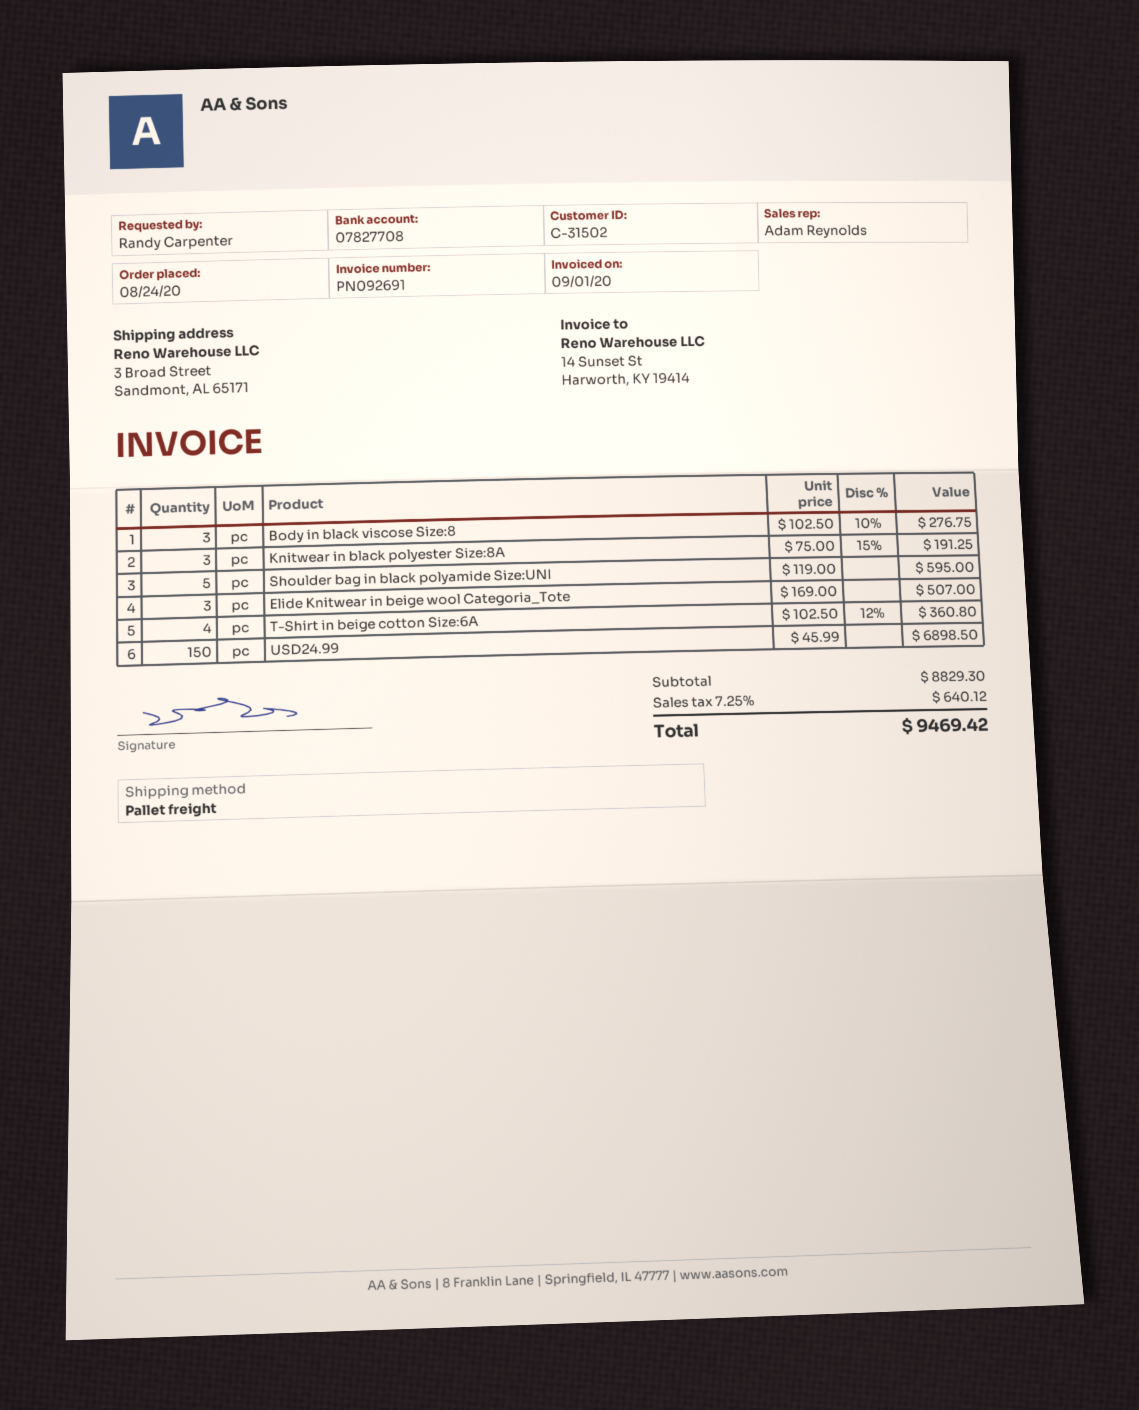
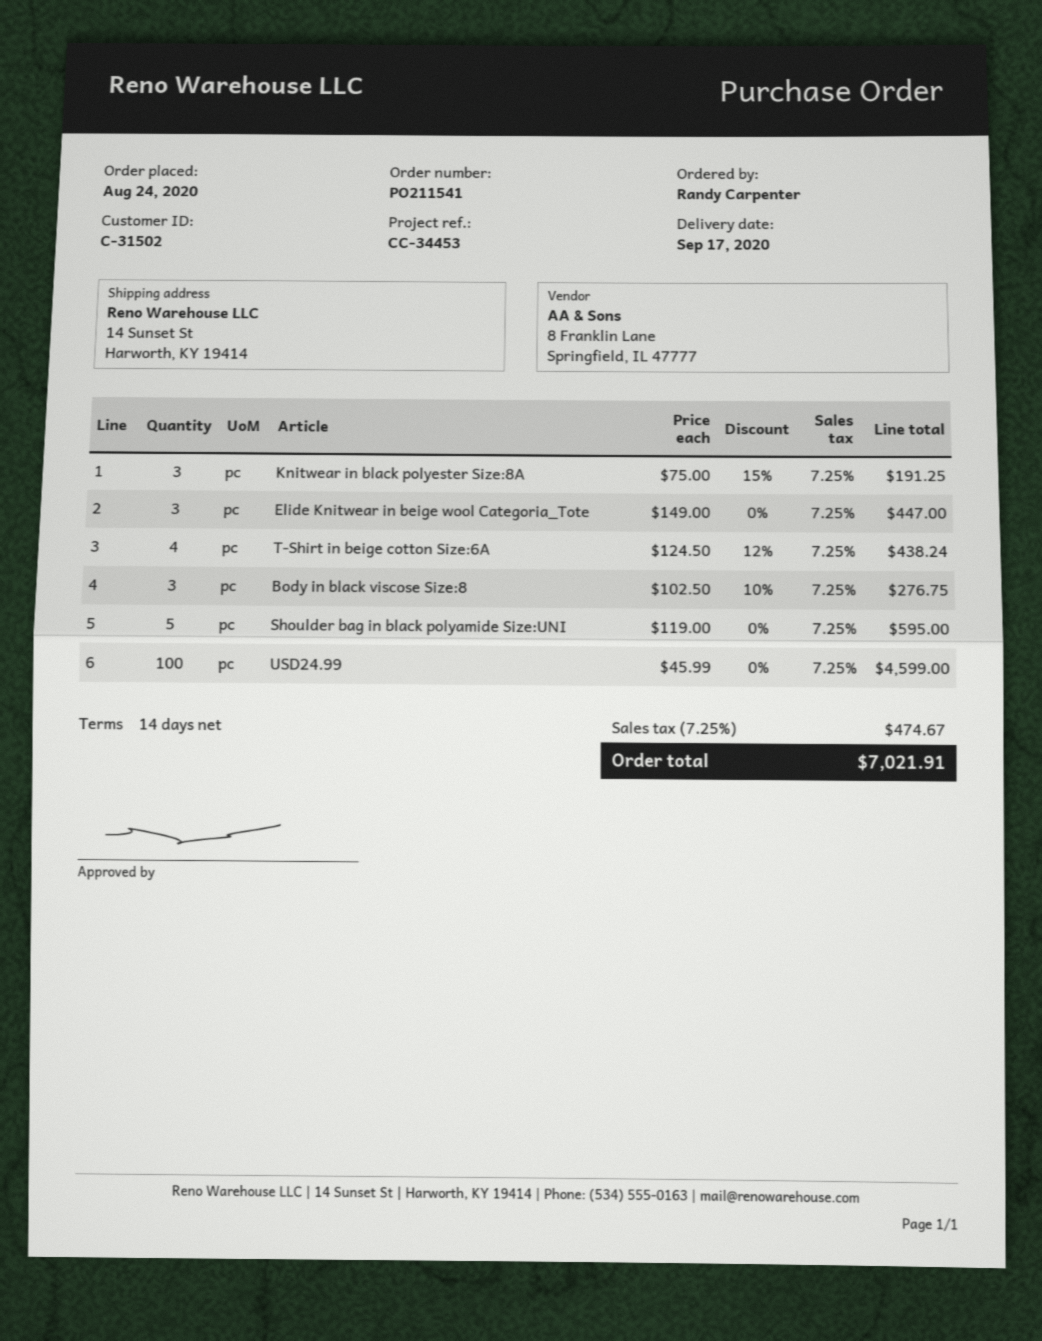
ship to: 3 Broad Street, Sandmont, AL 65171 -> 14 Sunset St, Harworth, KY 19414
Elide Knitwear in beige wool Categoria_Tote: 3 x 169.00 = 507.00 -> 3 x 149.00 = 447.00
T-Shirt in beige cotton Size:6A: 4 x 102.50 - 12% = 360.80 -> 4 x 124.50 - 12% = 438.24
USD24.99: 150 x 45.99 = 6898.50 -> 100 x 45.99 = 4599.00
tax: 7.25% = 640.12 -> 7.25% = 474.67
total: 9469.42 -> 7021.91

